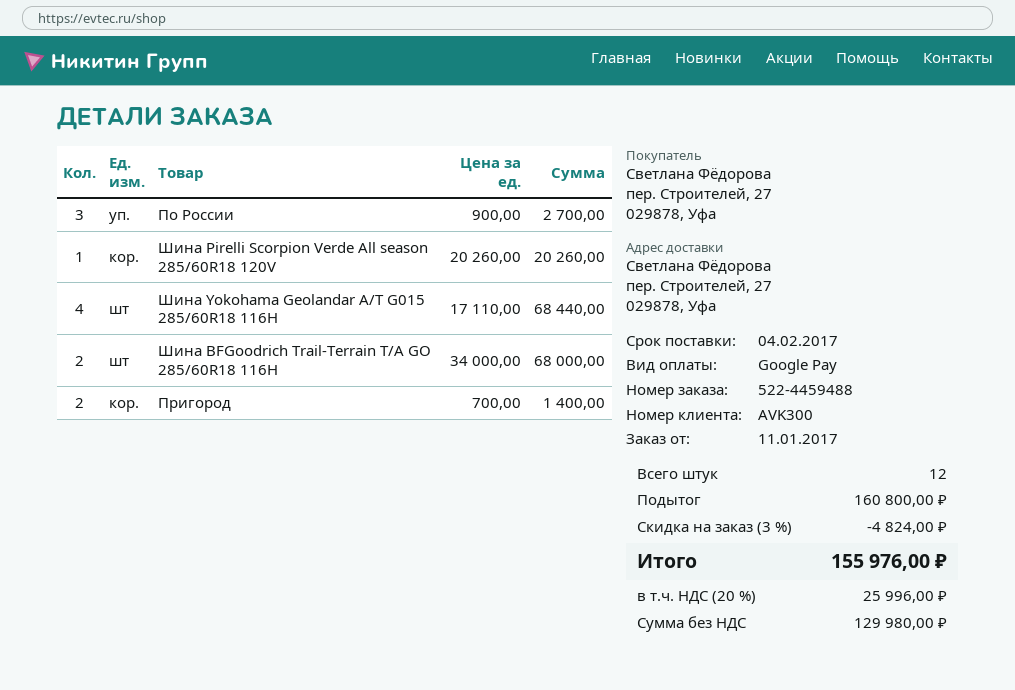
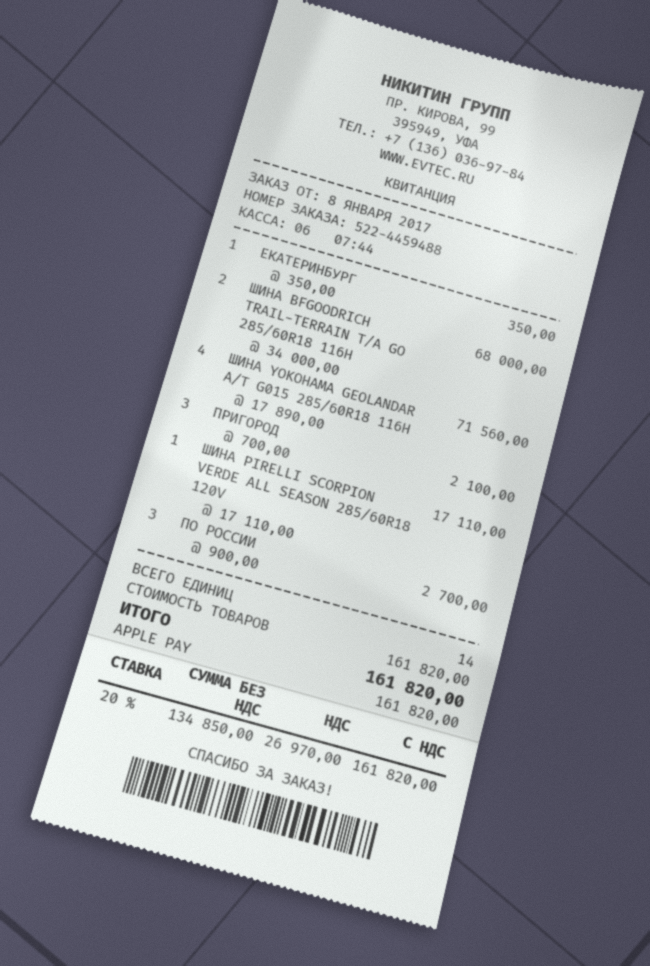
order date: 2017-01-11 -> 2017-01-08
payment method: Google Pay -> Apple Pay
Шина Pirelli Scorpion Verde All season 285/60R18 120V: 1 x 20260.00 = 20260.00 -> 1 x 17110.00 = 17110.00
Шина Yokohama Geolandar A/T G015 285/60R18 116H: 4 x 17110.00 = 68440.00 -> 4 x 17890.00 = 71560.00
Пригород: 2 x 700.00 = 1400.00 -> 3 x 700.00 = 2100.00
ЕКАТЕРИНБУРГ: none -> 1 x 350.00 = 350.00
total quantity: 12 -> 14
subtotal: 160800.00 -> 161820.00
discount: 3% = 4824.00 -> none
net: 129980.00 -> 134850.00
tax: 20% = 25996.00 -> 20% = 26970.00
total: 155976.00 -> 161820.00

